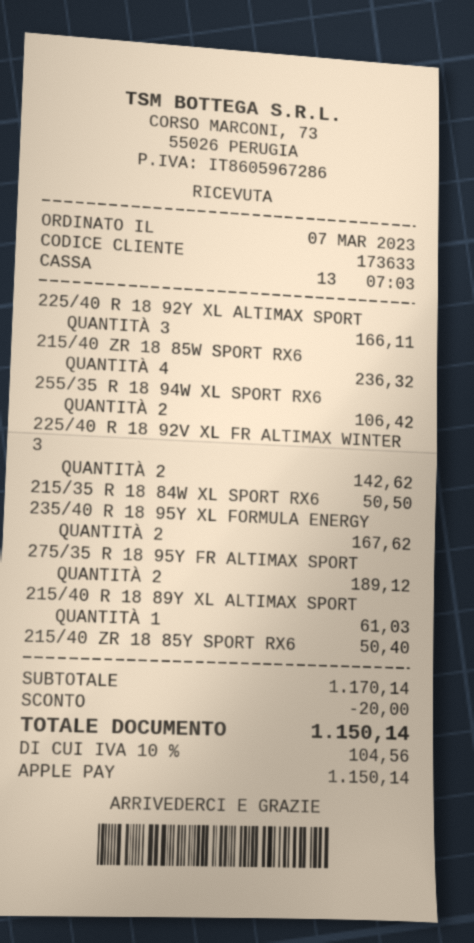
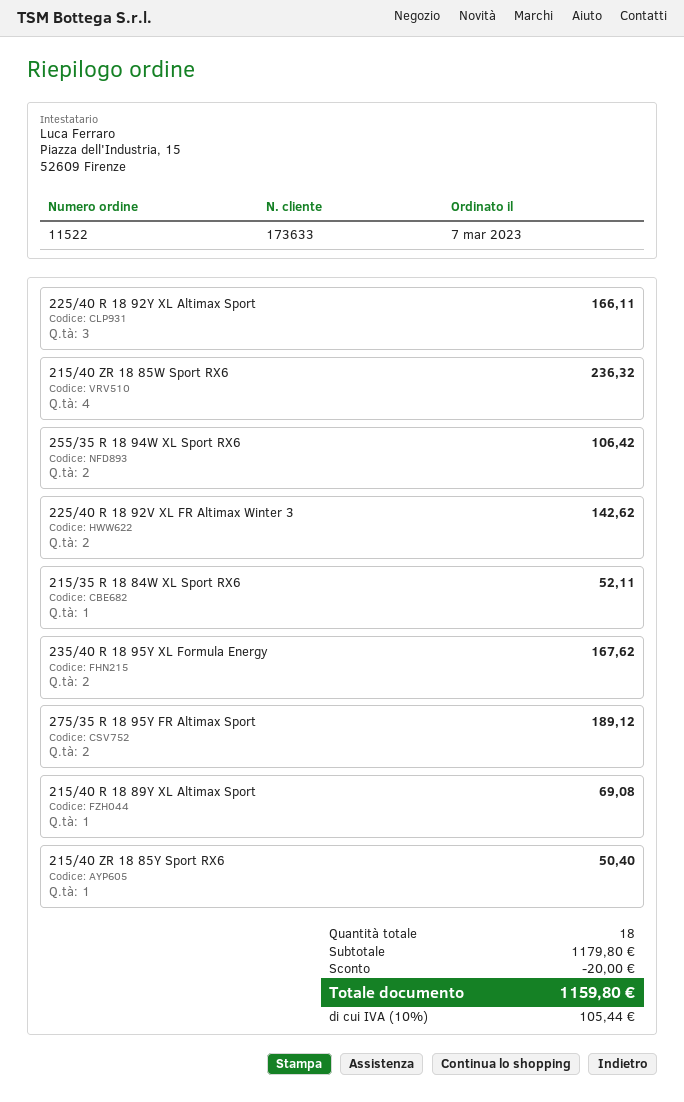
215/35 R 18 84W XL SPORT RX6: 1 for 50.50 -> 1 for 52.11
215/40 R 18 89Y XL ALTIMAX SPORT: 1 for 61.03 -> 1 for 69.08
subtotal: 1170.14 -> 1179.80
tax: 10% = 104.56 -> 10% = 105.44
total: 1150.14 -> 1159.80

